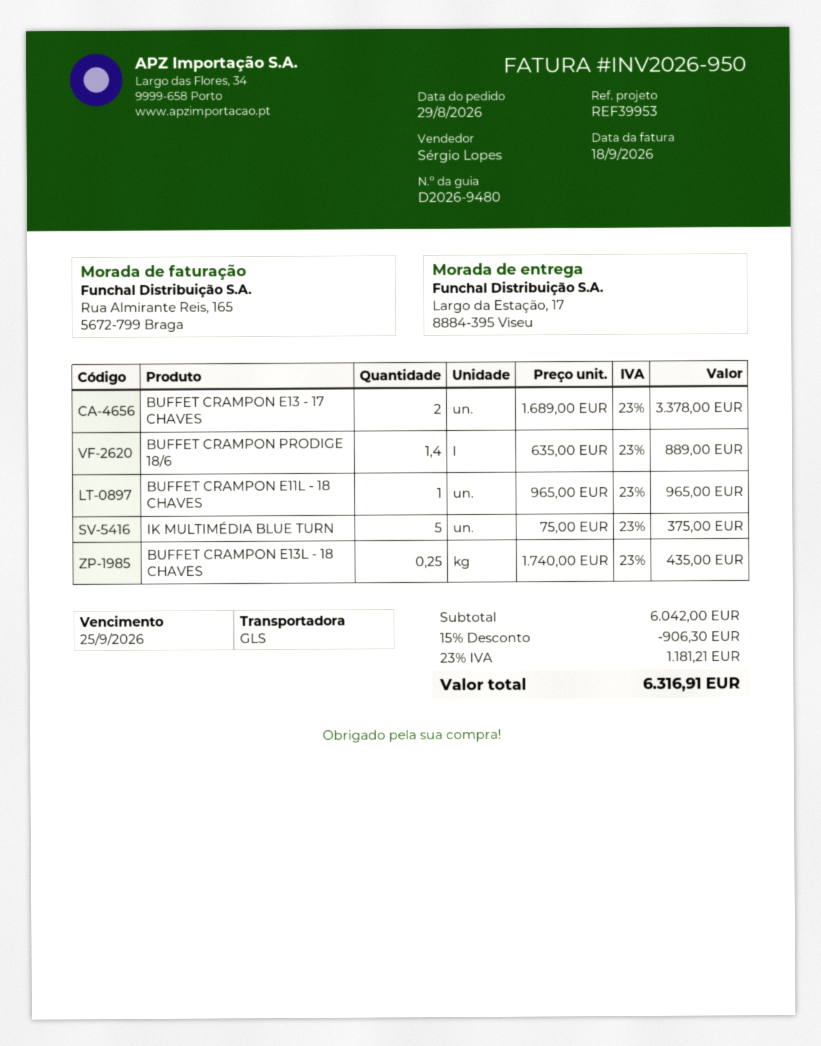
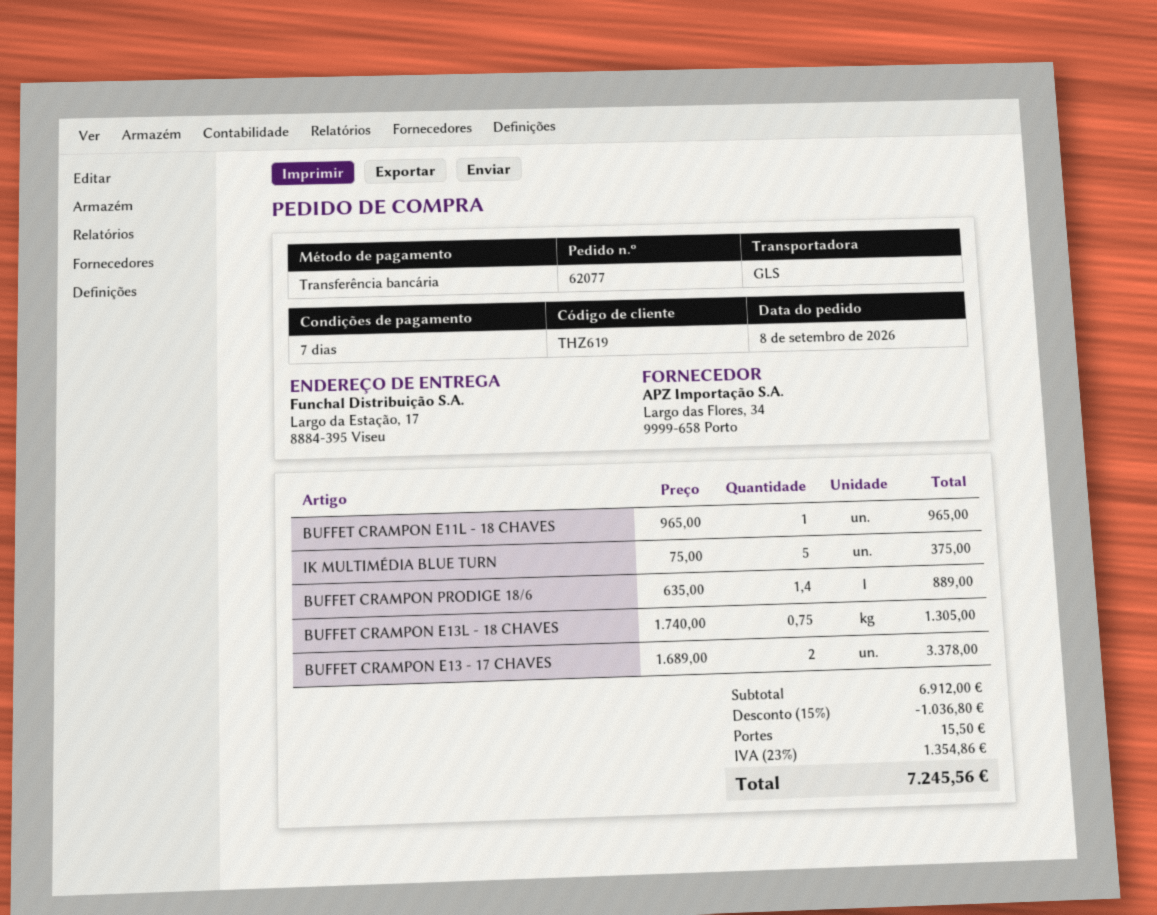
order date: 2026-08-29 -> 2026-09-08
BUFFET CRAMPON E13L - 18 CHAVES: 0.25 x 1740.00 = 435.00 -> 0.75 x 1740.00 = 1305.00
subtotal: 6042.00 -> 6912.00
discount: 15% = 906.30 -> 15% = 1036.80
shipping: none -> 15.50
tax: 23% = 1181.21 -> 23% = 1354.86
total: 6316.91 -> 7245.56

